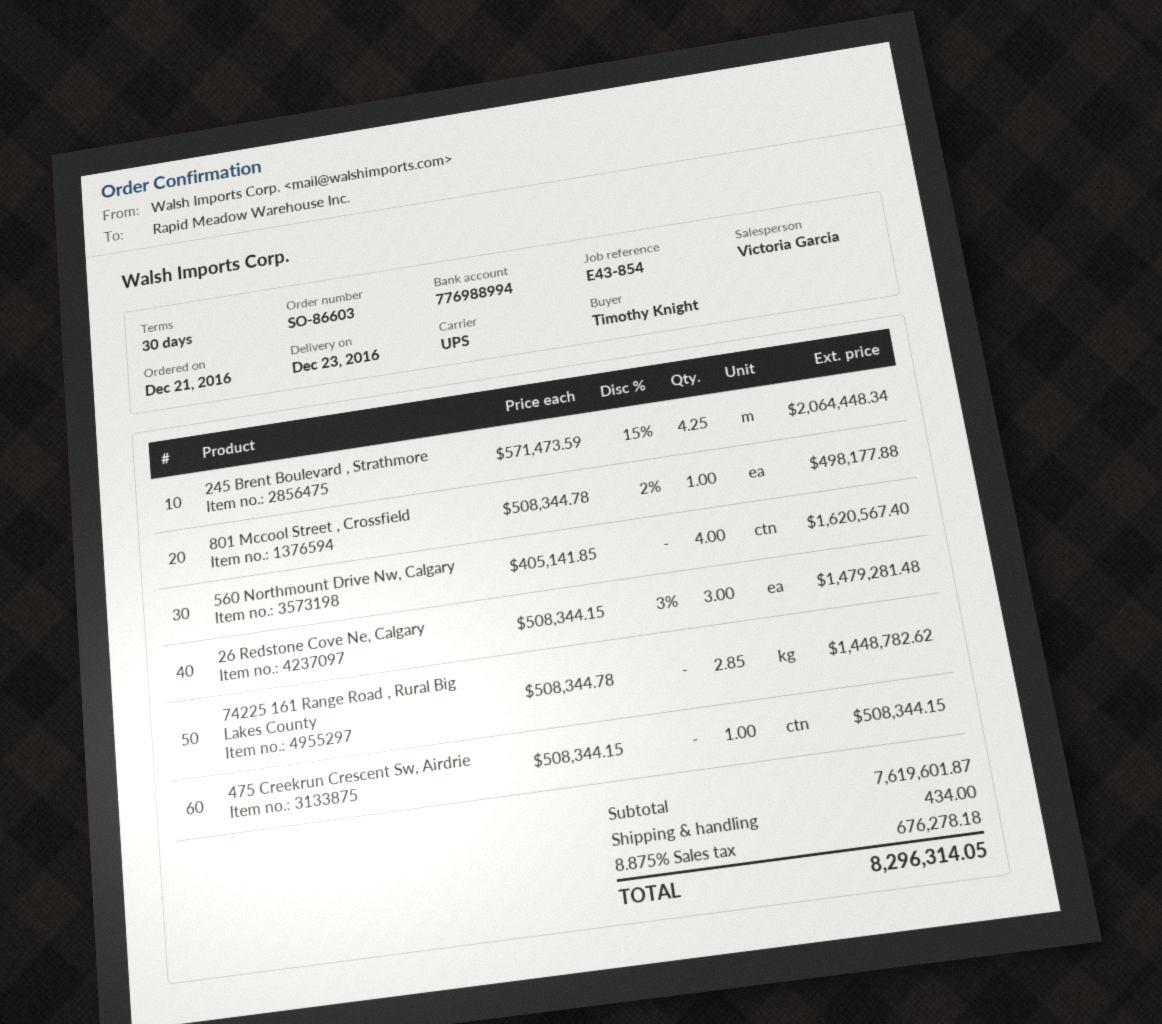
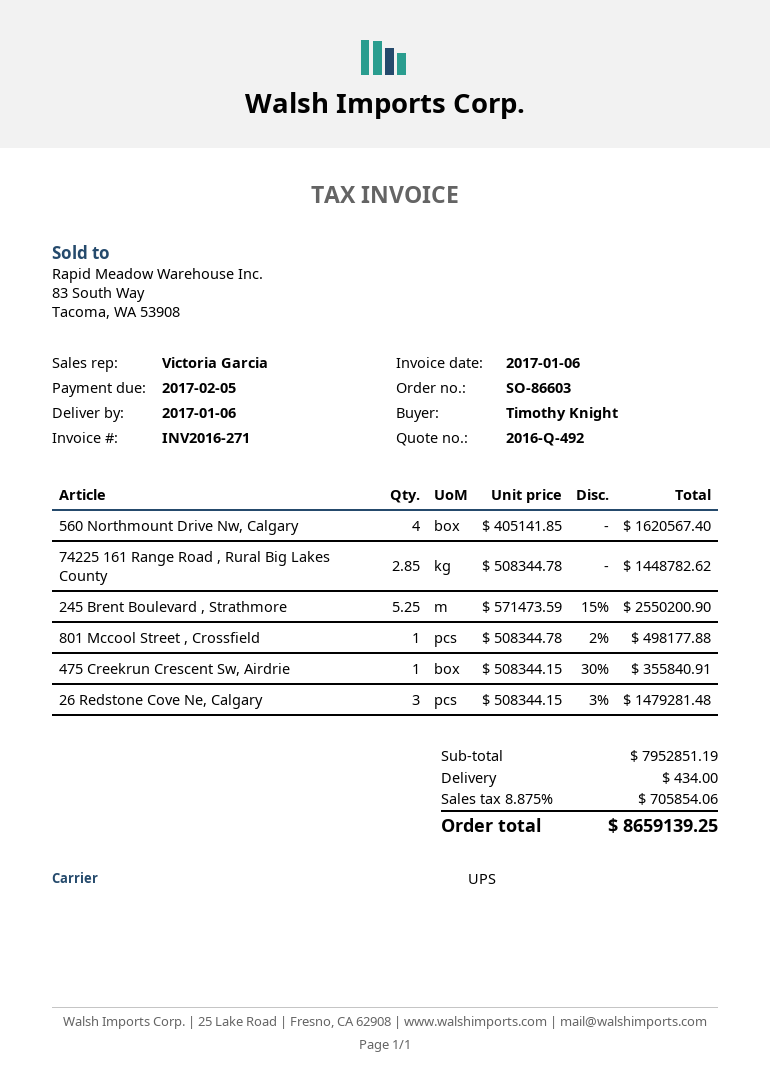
delivery date: 2016-12-23 -> 2017-01-06
245 Brent Boulevard , Strathmore: 4.25 x 571473.59 - 15% = 2064448.34 -> 5.25 x 571473.59 - 15% = 2550200.90
475 Creekrun Crescent Sw, Airdrie: 1 x 508344.15 = 508344.15 -> 1 x 508344.15 - 30% = 355840.91
subtotal: 7619601.87 -> 7952851.19
tax: 8.875% = 676278.18 -> 8.875% = 705854.06
total: 8296314.05 -> 8659139.25

